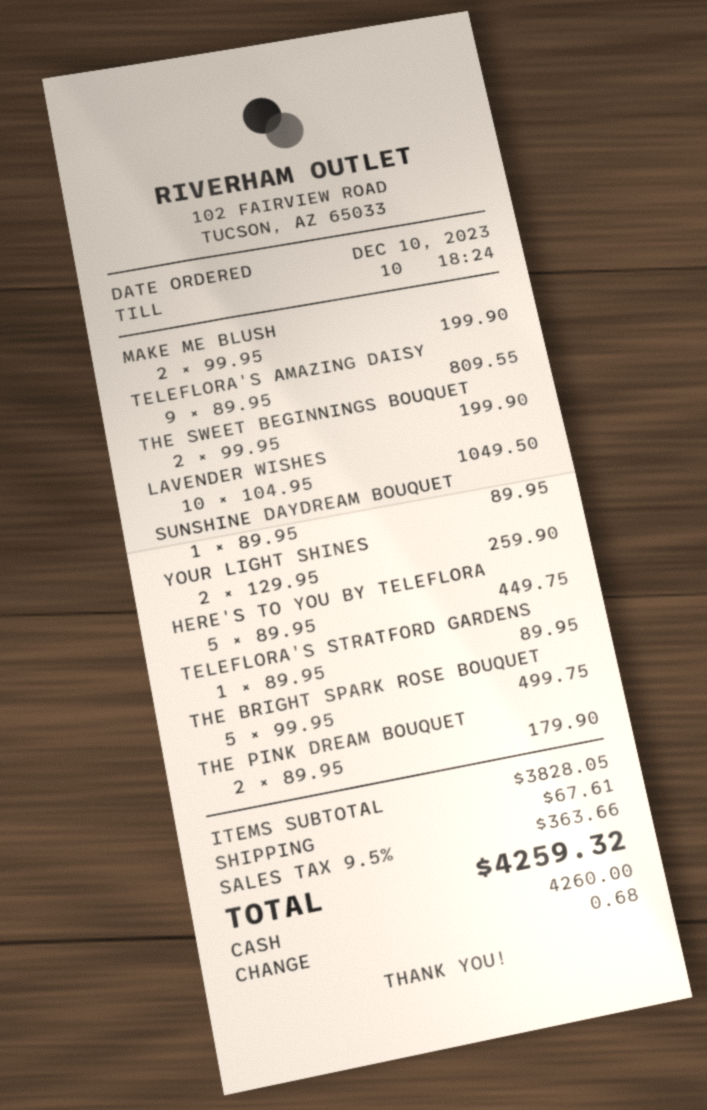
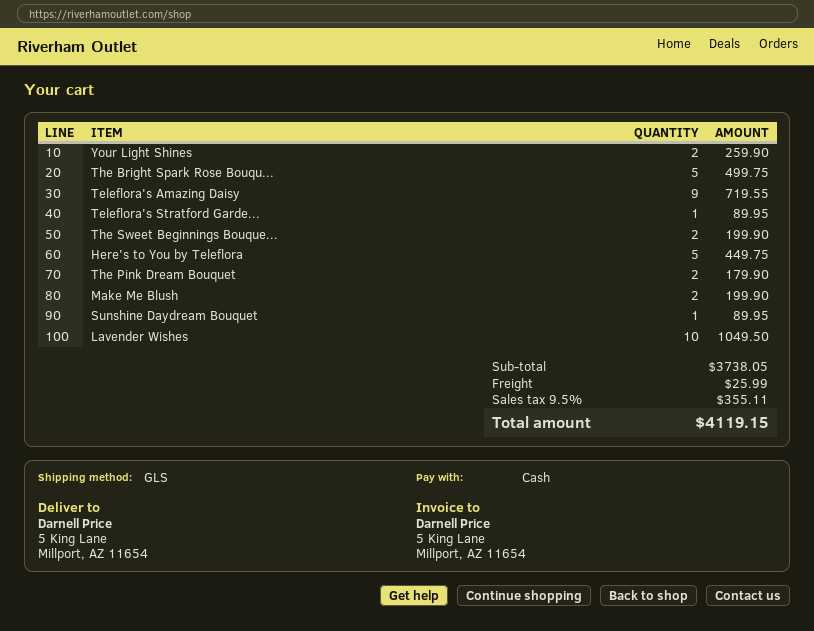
TELEFLORA'S AMAZING DAISY: 9 for 809.55 -> 9 for 719.55
subtotal: 3828.05 -> 3738.05
shipping: 67.61 -> 25.99
tax: 9.5% = 363.66 -> 9.5% = 355.11
total: 4259.32 -> 4119.15

